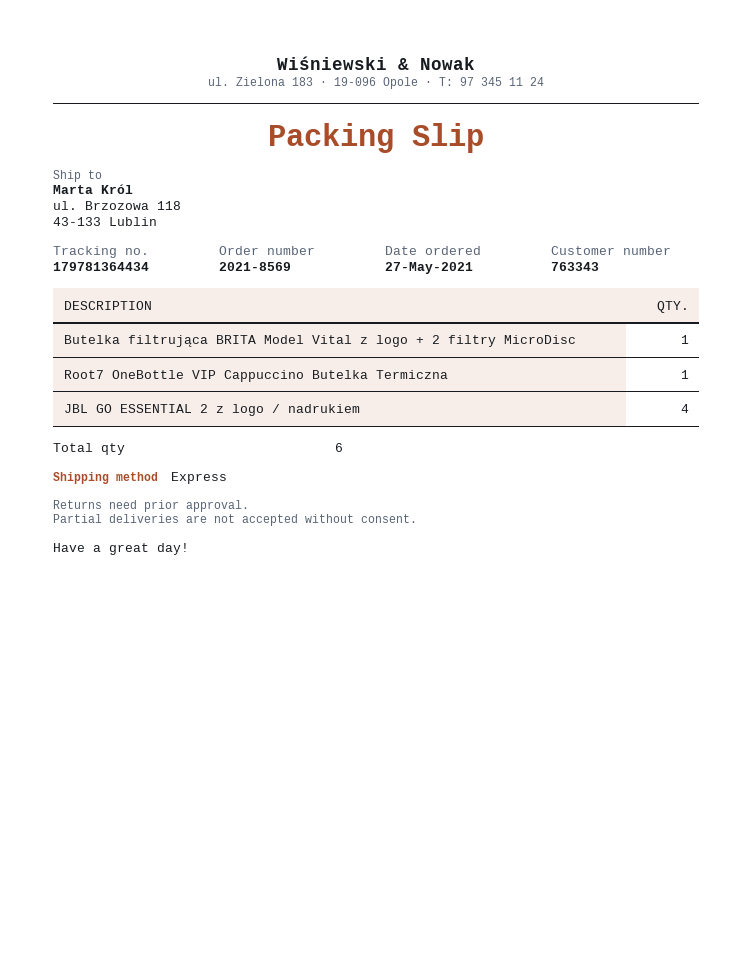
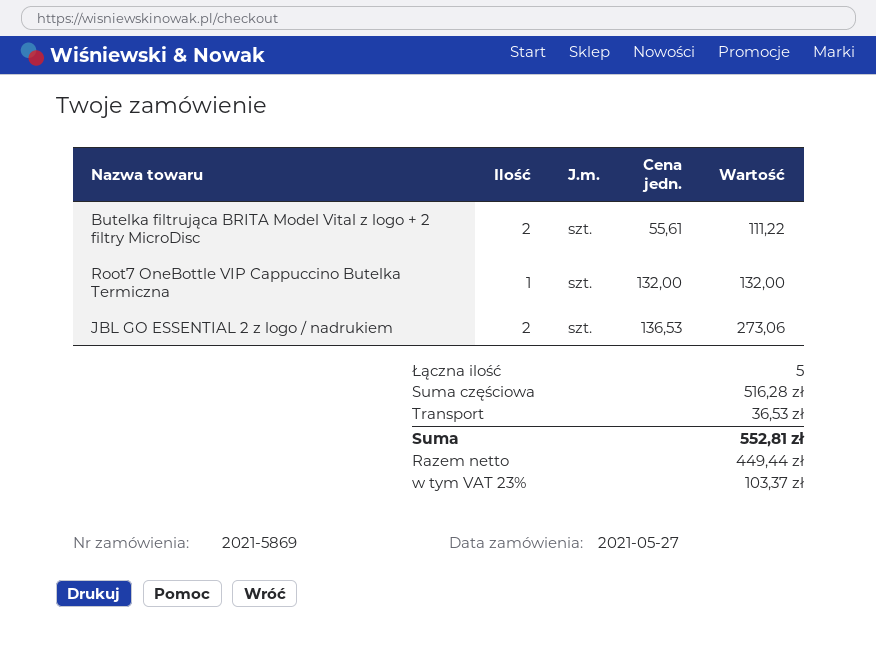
order number: 2021-8569 -> 2021-5869
Butelka filtrująca BRITA Model Vital z logo + 2 filtry MicroDisc: 1 -> 2
JBL GO ESSENTIAL 2 z logo / nadrukiem: 4 -> 2
total quantity: 6 -> 5

